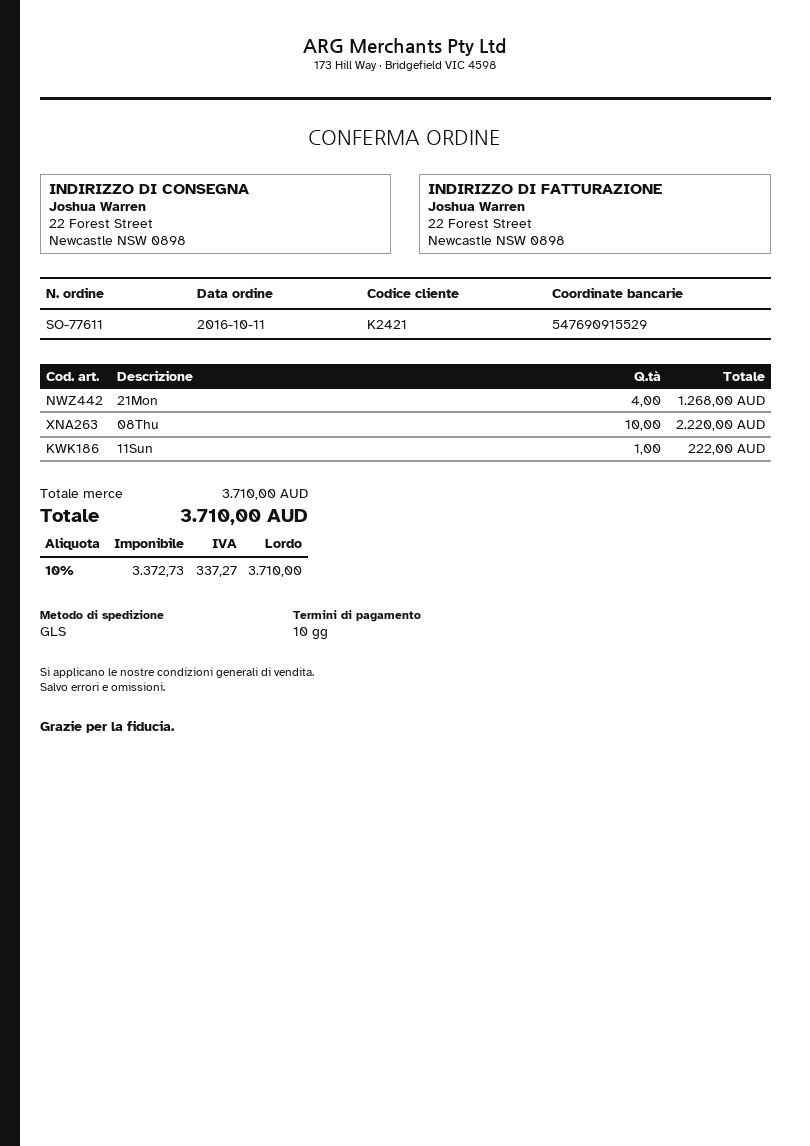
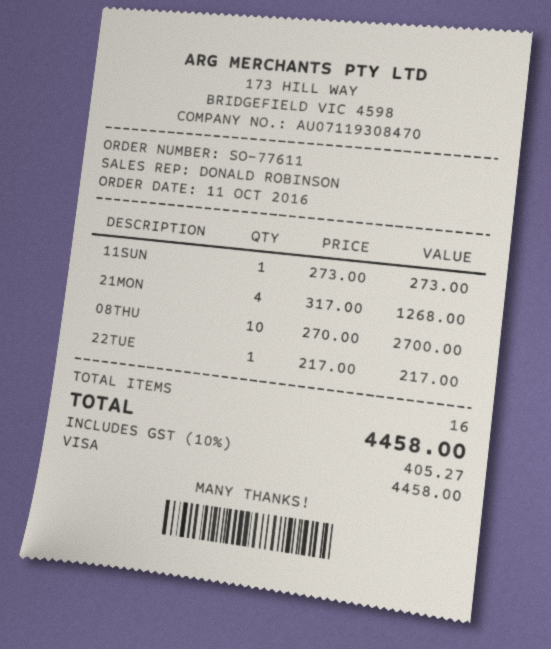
08Thu: 10 for 2220.00 -> 10 for 2700.00
11Sun: 1 for 222.00 -> 1 for 273.00
22TUE: none -> 1 for 217.00
tax: 10% = 337.27 -> 10% = 405.27
total: 3710.00 -> 4458.00

